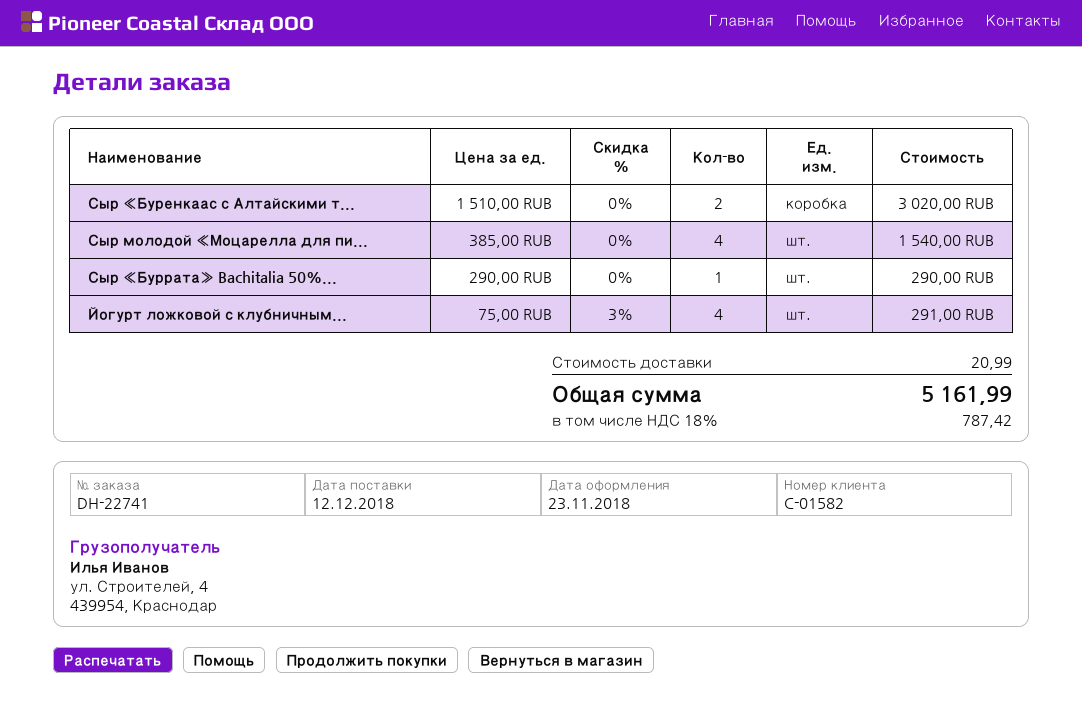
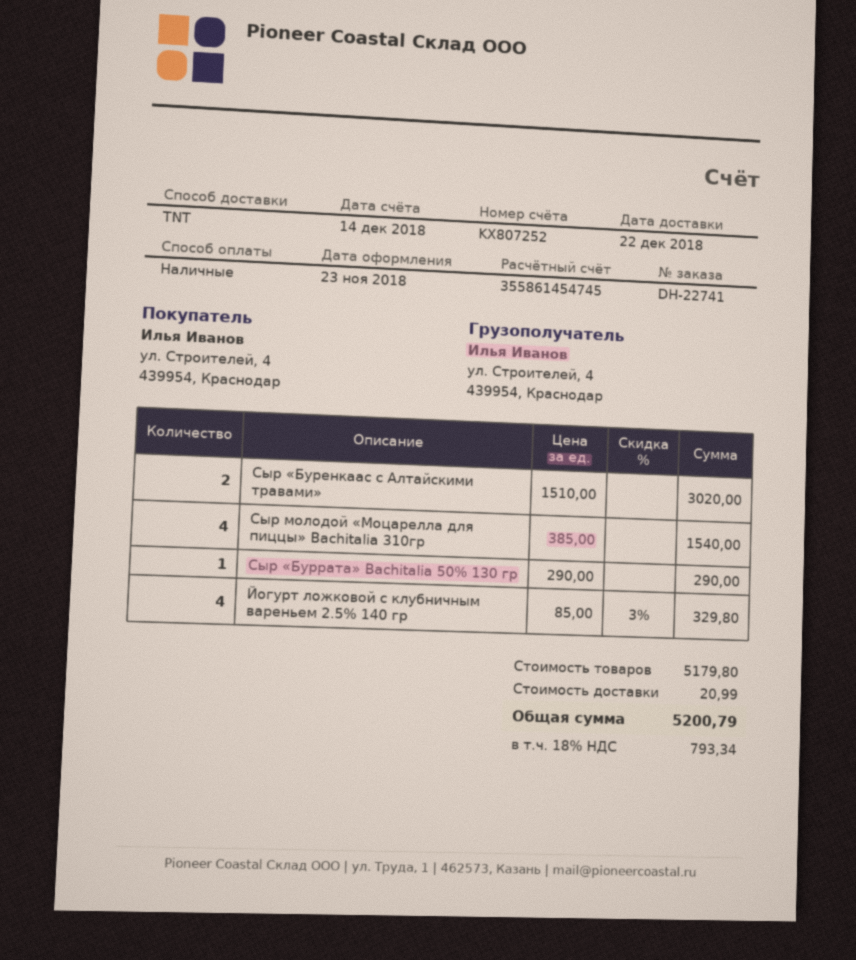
delivery date: 2018-12-12 -> 2018-12-22
Йогурт ложковой с клубничным...: 4 x 75.00 - 3% = 291.00 -> 4 x 85.00 - 3% = 329.80
tax: 18% = 787.42 -> 18% = 793.34
total: 5161.99 -> 5200.79

